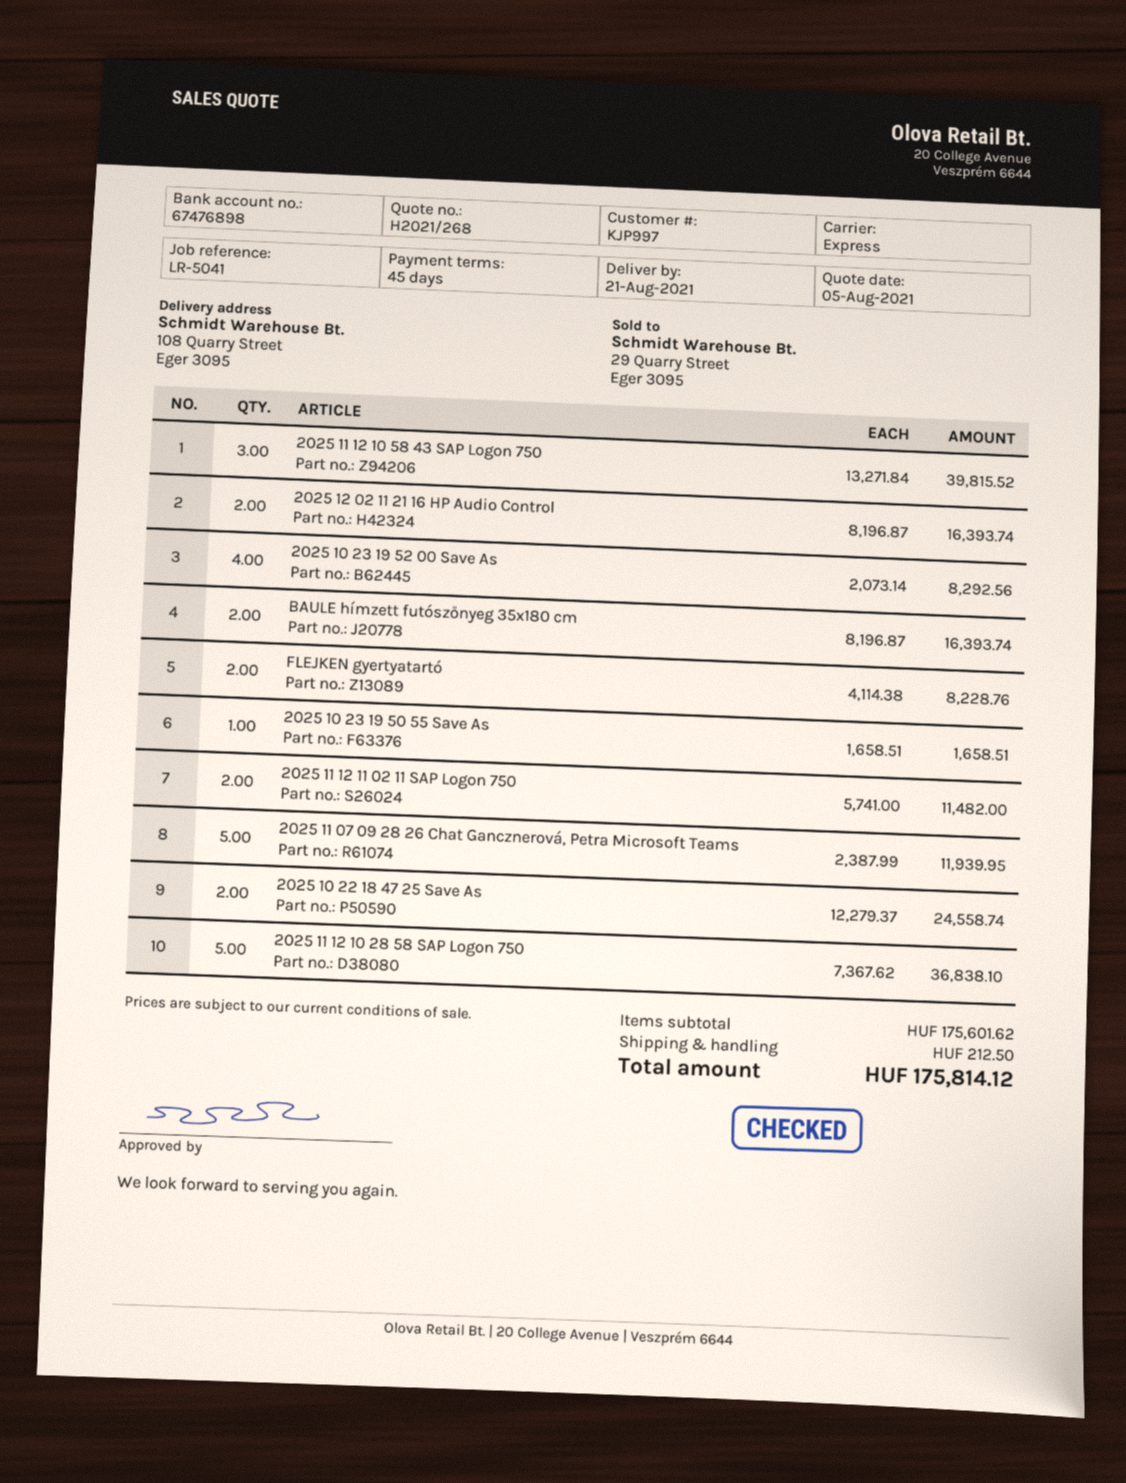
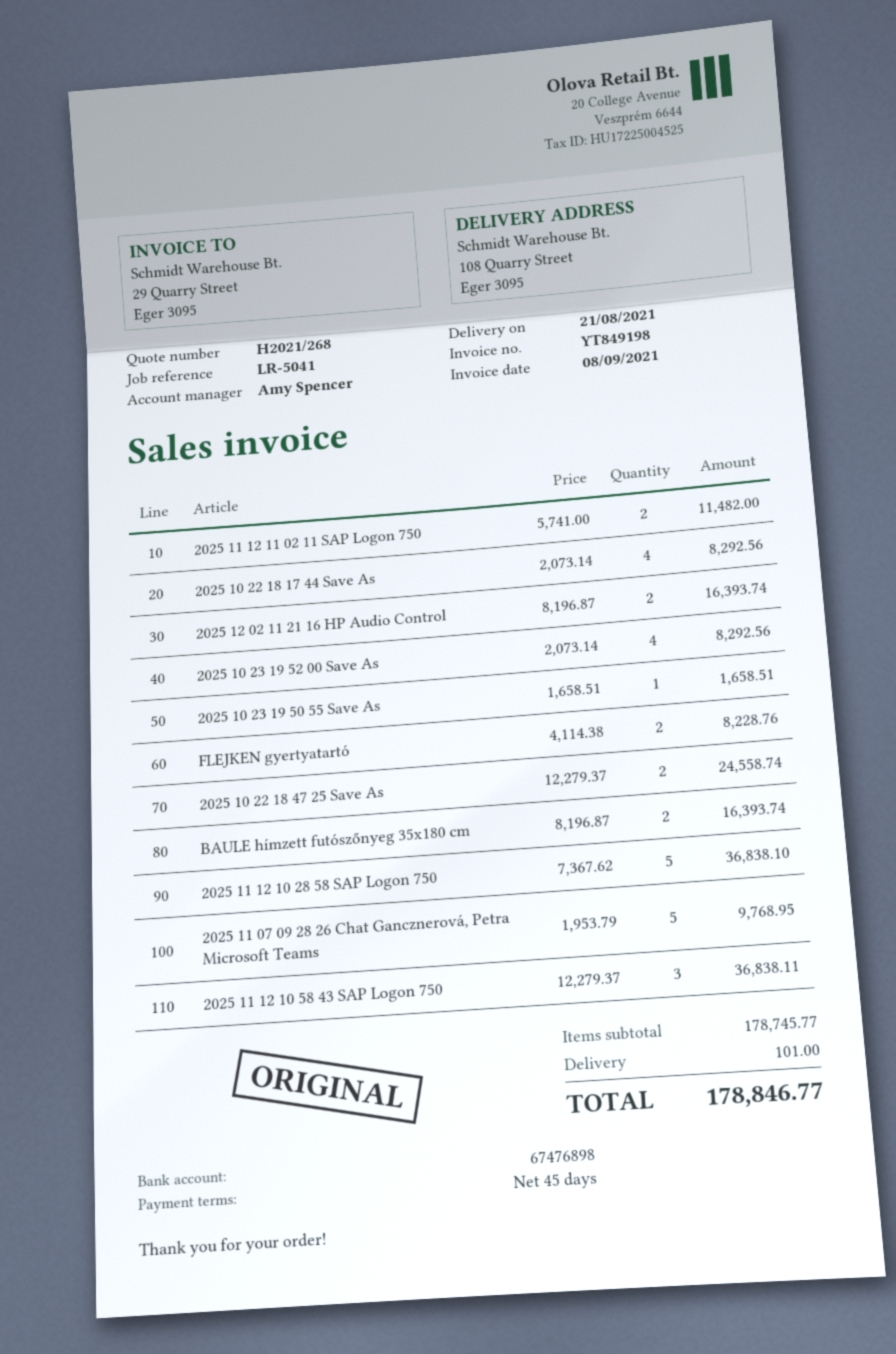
2025 11 12 10 58 43 SAP Logon 750: 3 x 13271.84 = 39815.52 -> 3 x 12279.37 = 36838.11
2025 11 07 09 28 26 Chat Gancznerová, Petra Microsoft Teams: 5 x 2387.99 = 11939.95 -> 5 x 1953.79 = 9768.95
2025 10 22 18 17 44 Save As: none -> 4 x 2073.14 = 8292.56
subtotal: 175601.62 -> 178745.77
shipping: 212.50 -> 101.00
total: 175814.12 -> 178846.77

